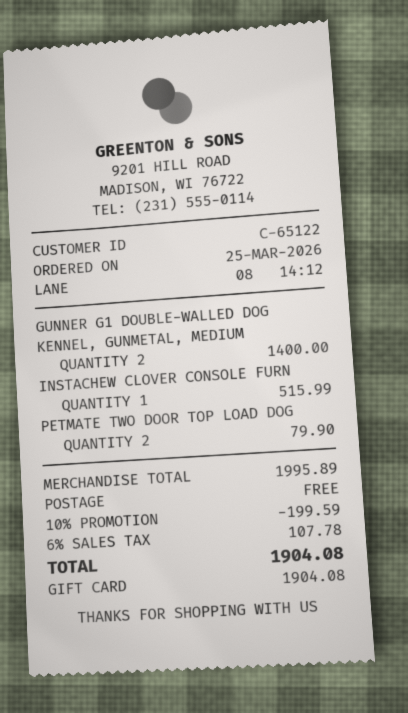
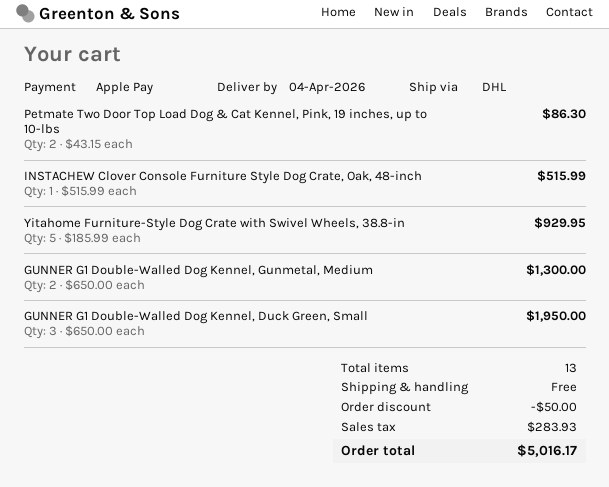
payment method: gift card -> Apple Pay
GUNNER G1 DOUBLE-WALLED DOG KENNEL, GUNMETAL, MEDIUM: 2 for 1400.00 -> 2 for 1300.00
PETMATE TWO DOOR TOP LOAD DOG: 2 for 79.90 -> 2 for 86.30
Yitahome Furniture-Style Dog Crate with Swivel Wheels, 38.8-in: none -> 5 for 929.95
GUNNER G1 Double-Walled Dog Kennel, Duck Green, Small: none -> 3 for 1950.00
discount: 199.59 -> 50.00
tax: 107.78 -> 283.93
total: 1904.08 -> 5016.17

